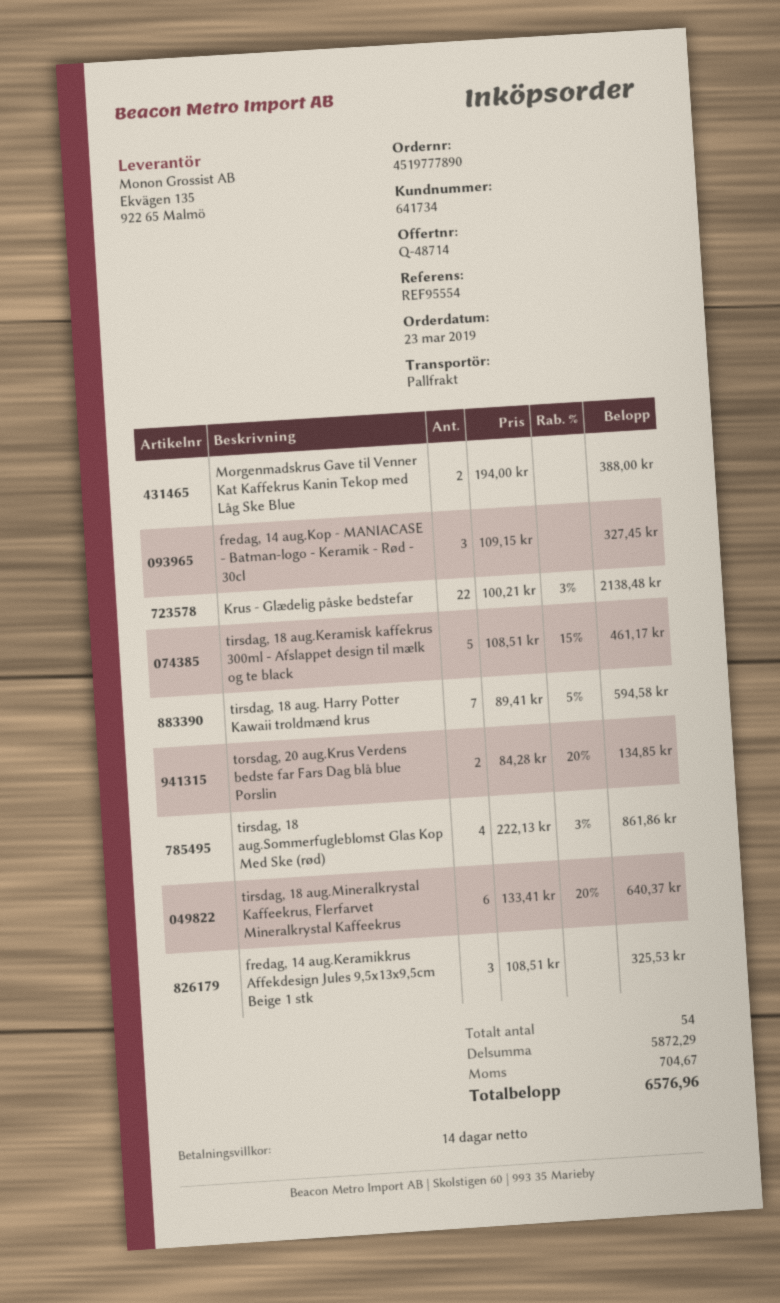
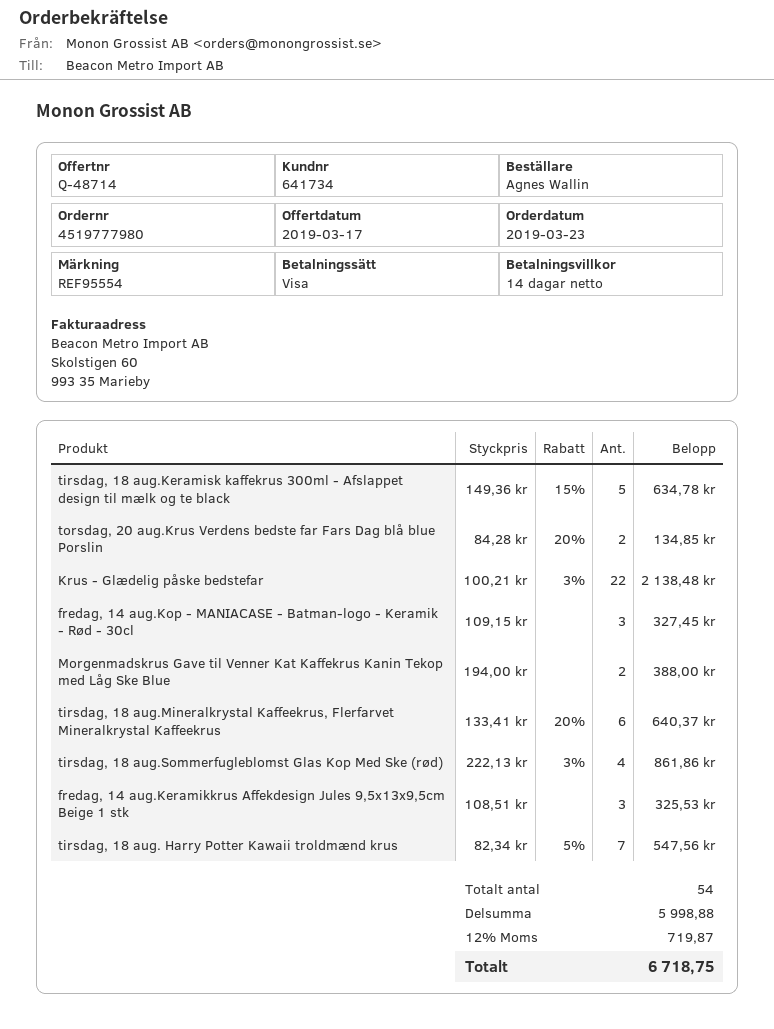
order number: 4519777890 -> 4519777980
tirsdag, 18 aug.Keramisk kaffekrus 300ml - Afslappet design til mælk og te black: 5 x 108.51 - 15% = 461.17 -> 5 x 149.36 - 15% = 634.78
tirsdag, 18 aug. Harry Potter Kawaii troldmænd krus: 7 x 89.41 - 5% = 594.58 -> 7 x 82.34 - 5% = 547.56
subtotal: 5872.29 -> 5998.88
tax: 704.67 -> 719.87
total: 6576.96 -> 6718.75

